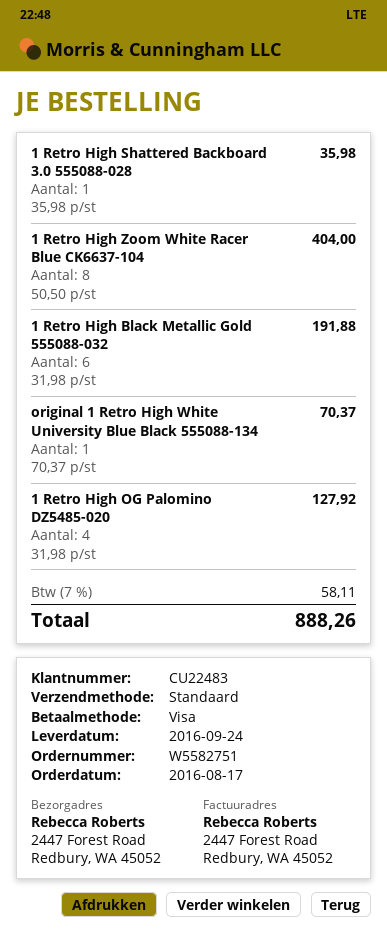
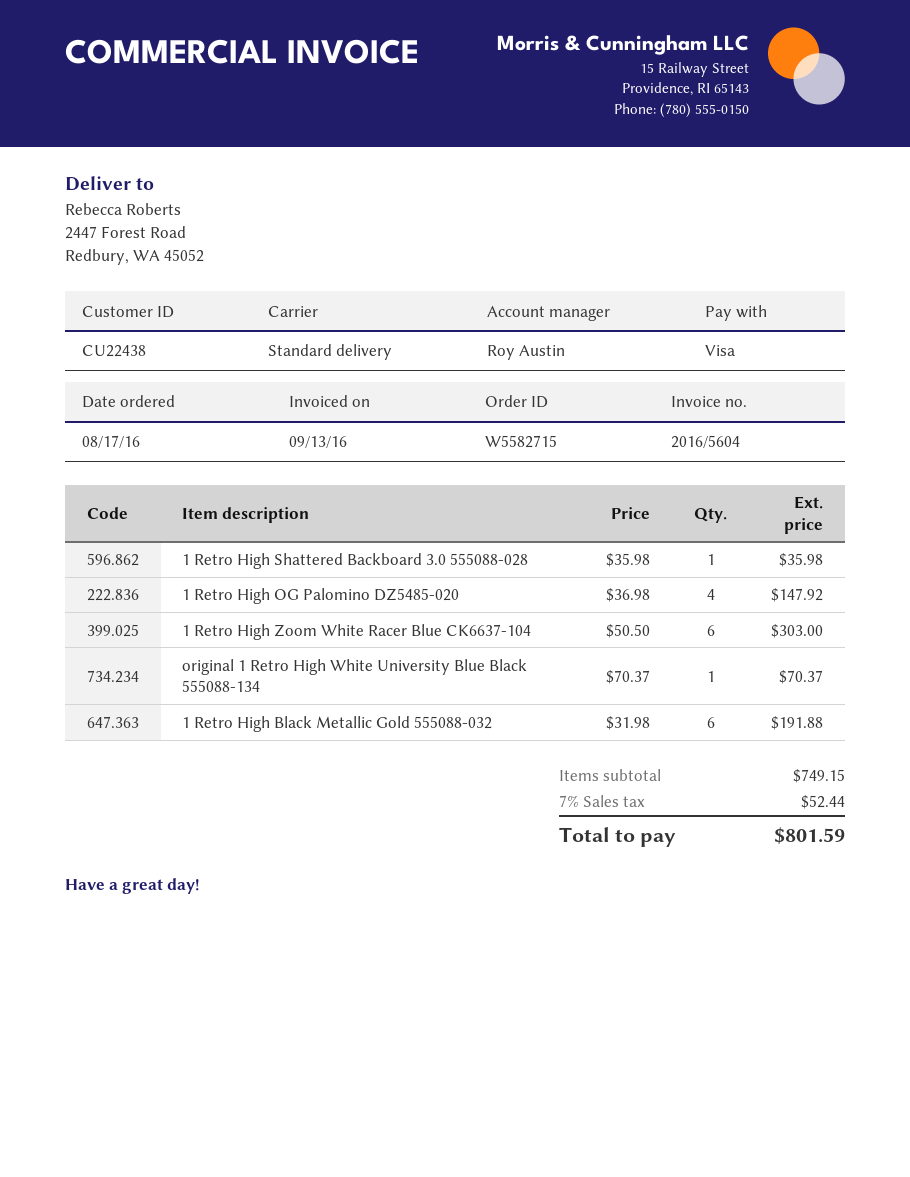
order number: W5582751 -> W5582715
customer number: CU22483 -> CU22438
1 Retro High Zoom White Racer Blue CK6637-104: 8 x 50.50 = 404.00 -> 6 x 50.50 = 303.00
1 Retro High OG Palomino DZ5485-020: 4 x 31.98 = 127.92 -> 4 x 36.98 = 147.92
tax: 7% = 58.11 -> 7% = 52.44
total: 888.26 -> 801.59

